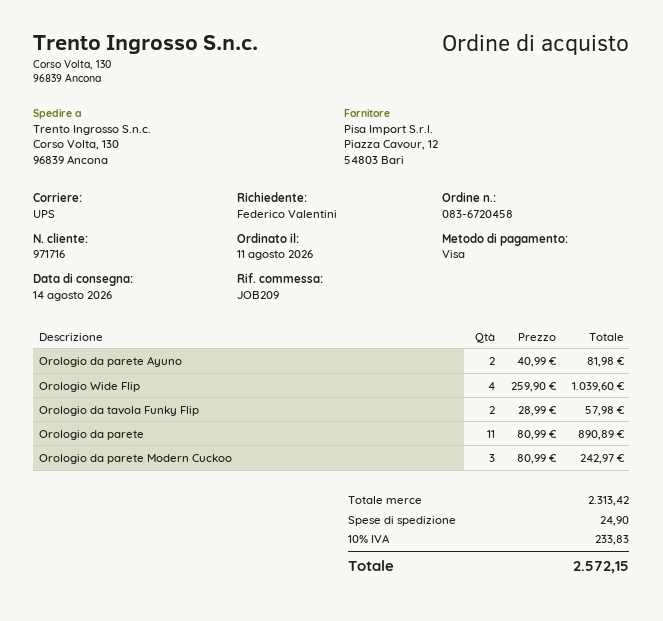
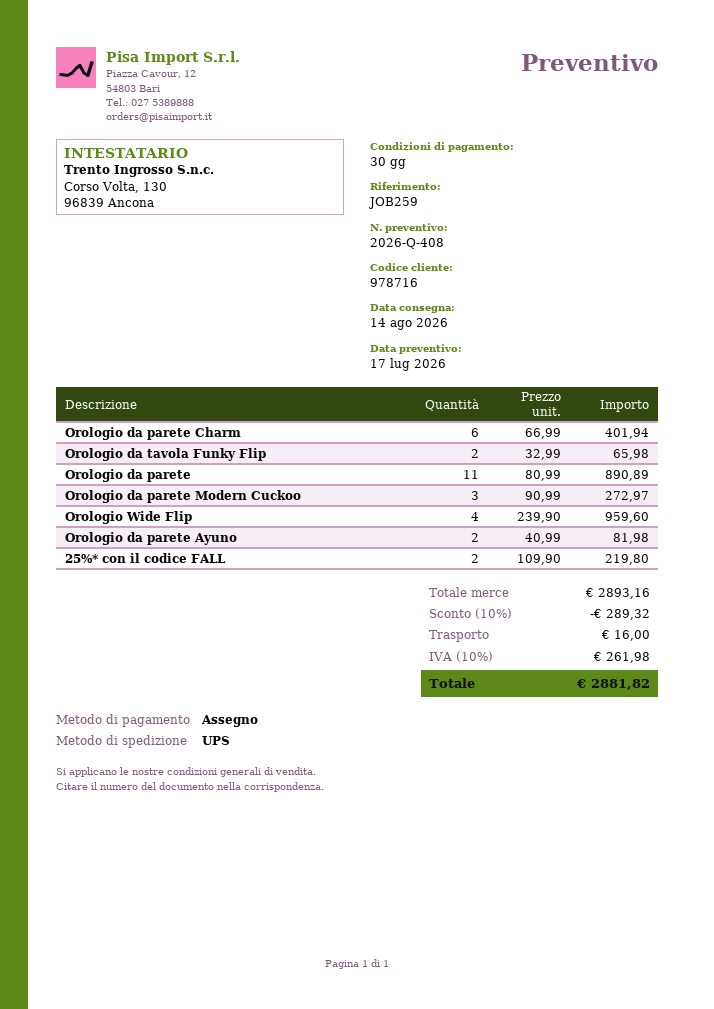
customer number: 971716 -> 978716
reference: JOB209 -> JOB259
payment method: Visa -> cheque
Orologio Wide Flip: 4 x 259.90 = 1039.60 -> 4 x 239.90 = 959.60
Orologio da tavola Funky Flip: 2 x 28.99 = 57.98 -> 2 x 32.99 = 65.98
Orologio da parete Modern Cuckoo: 3 x 80.99 = 242.97 -> 3 x 90.99 = 272.97
Orologio da parete Charm: none -> 6 x 66.99 = 401.94
25%* con il codice FALL: none -> 2 x 109.90 = 219.80
subtotal: 2313.42 -> 2893.16
discount: none -> 10% = 289.32
shipping: 24.90 -> 16.00
tax: 10% = 233.83 -> 10% = 261.98
total: 2572.15 -> 2881.82

